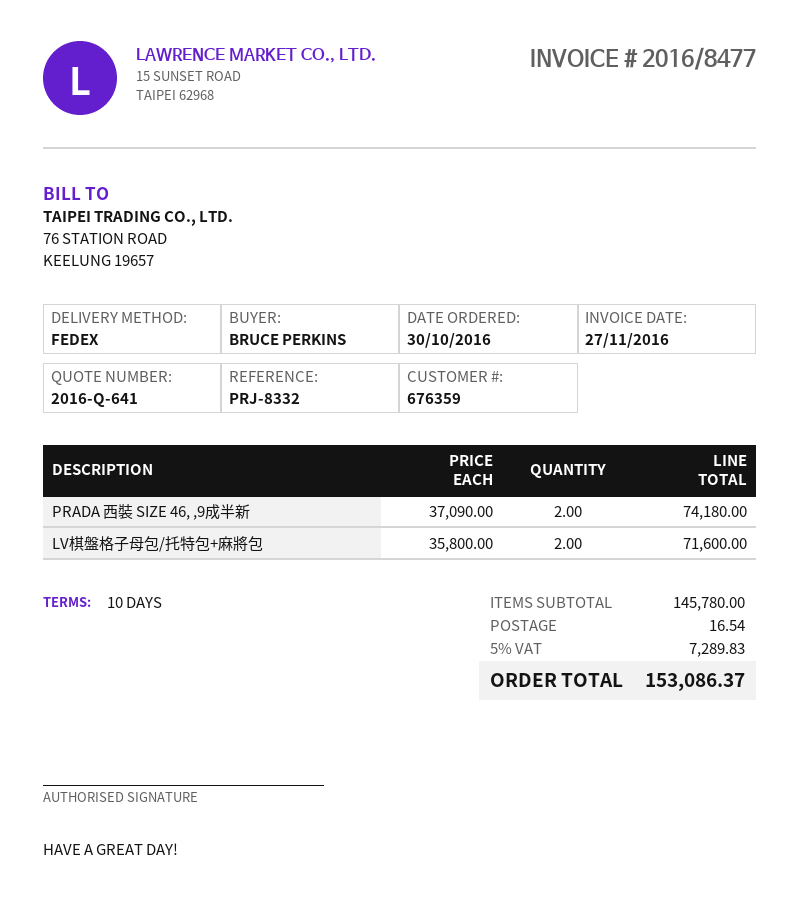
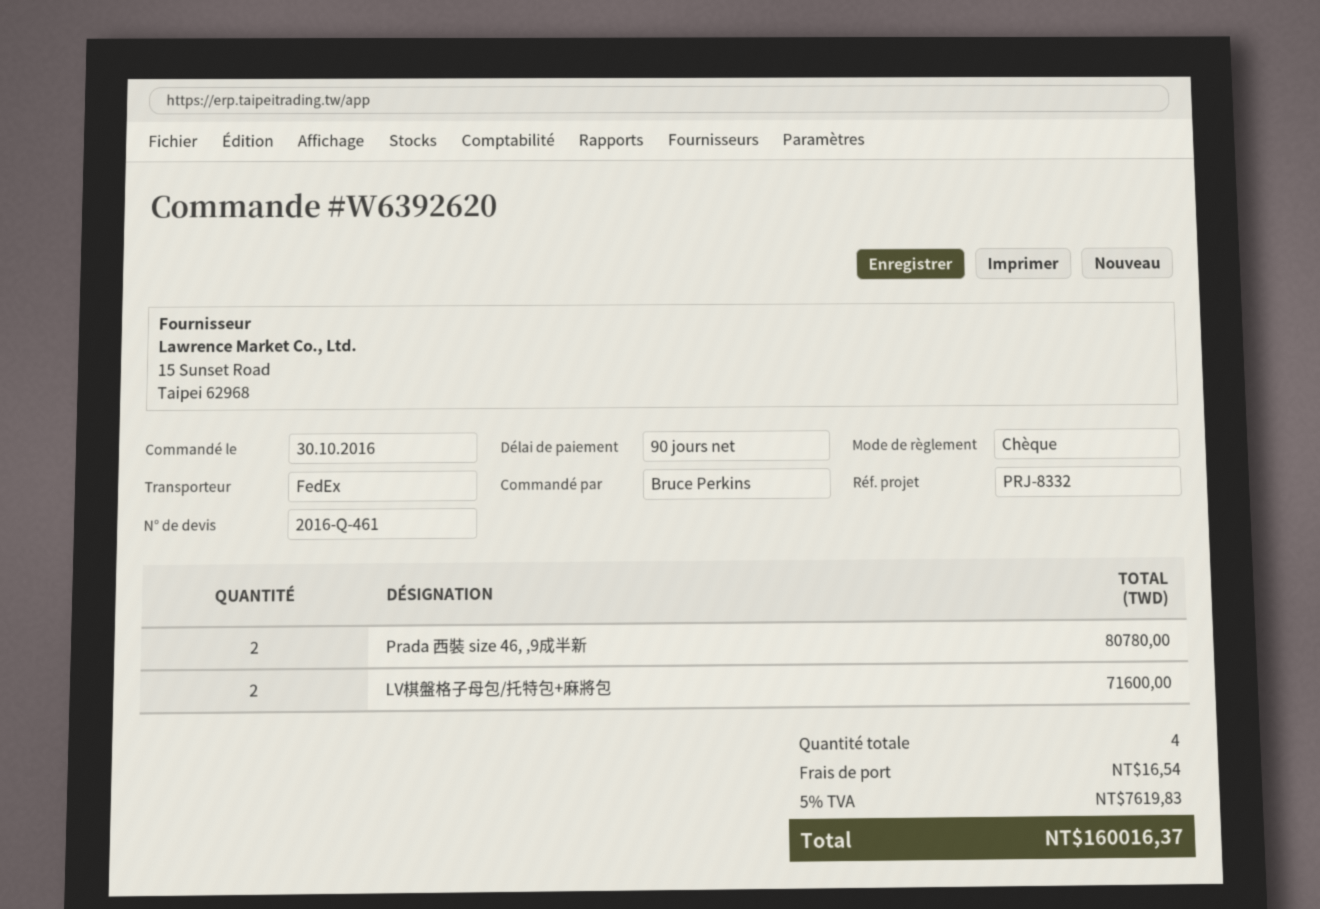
quote number: 2016-Q-641 -> 2016-Q-461
payment terms: 10 days -> 90 days
PRADA 西裝 SIZE 46, ,9成半新: 2 for 74180.00 -> 2 for 80780.00
tax: 5% = 7289.83 -> 5% = 7619.83
total: 153086.37 -> 160016.37

